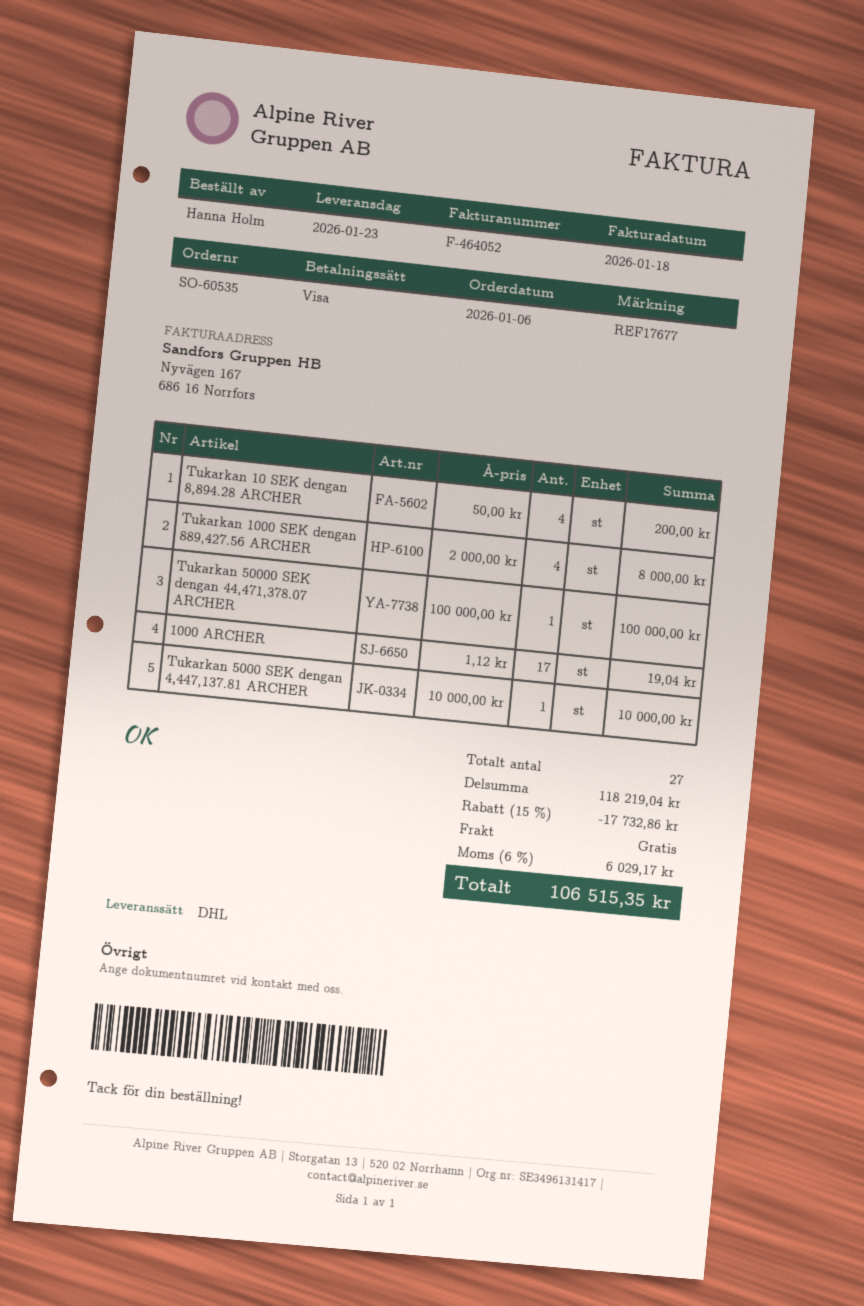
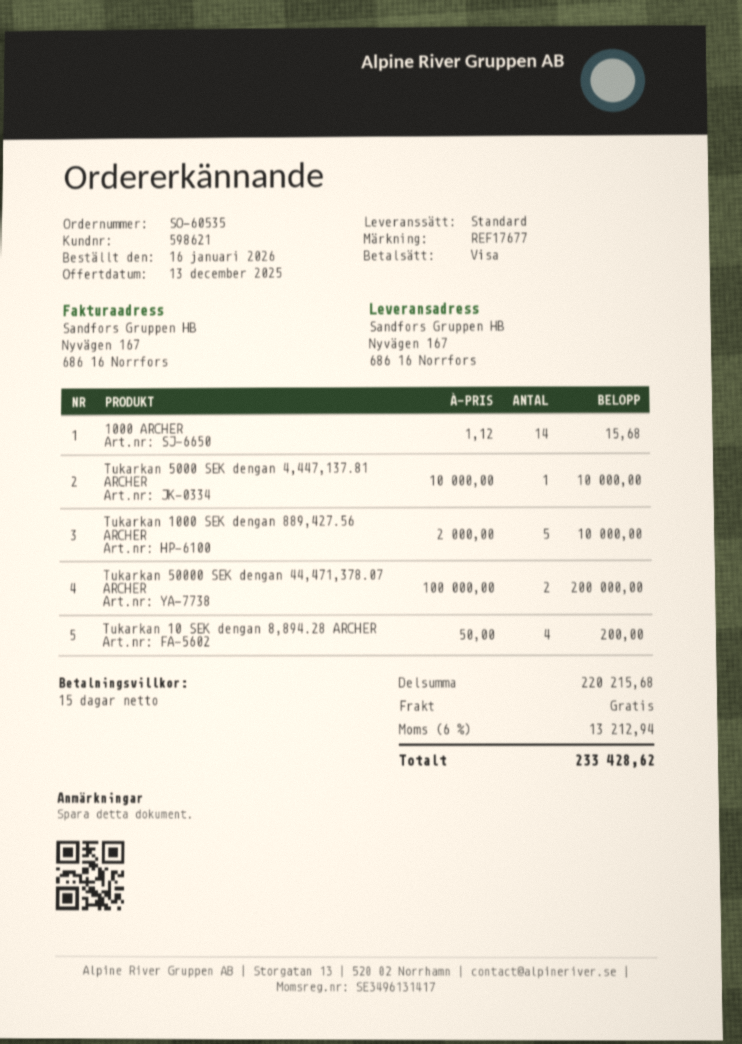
order date: 2026-01-06 -> 2026-01-16
shipping method: DHL -> standard
Tukarkan 1000 SEK dengan 889,427.56 ARCHER: 4 x 2000.00 = 8000.00 -> 5 x 2000.00 = 10000.00
Tukarkan 50000 SEK dengan 44,471,378.07 ARCHER: 1 x 100000.00 = 100000.00 -> 2 x 100000.00 = 200000.00
1000 ARCHER: 17 x 1.12 = 19.04 -> 14 x 1.12 = 15.68
subtotal: 118219.04 -> 220215.68
discount: 15% = 17732.86 -> none
tax: 6% = 6029.17 -> 6% = 13212.94
total: 106515.35 -> 233428.62

